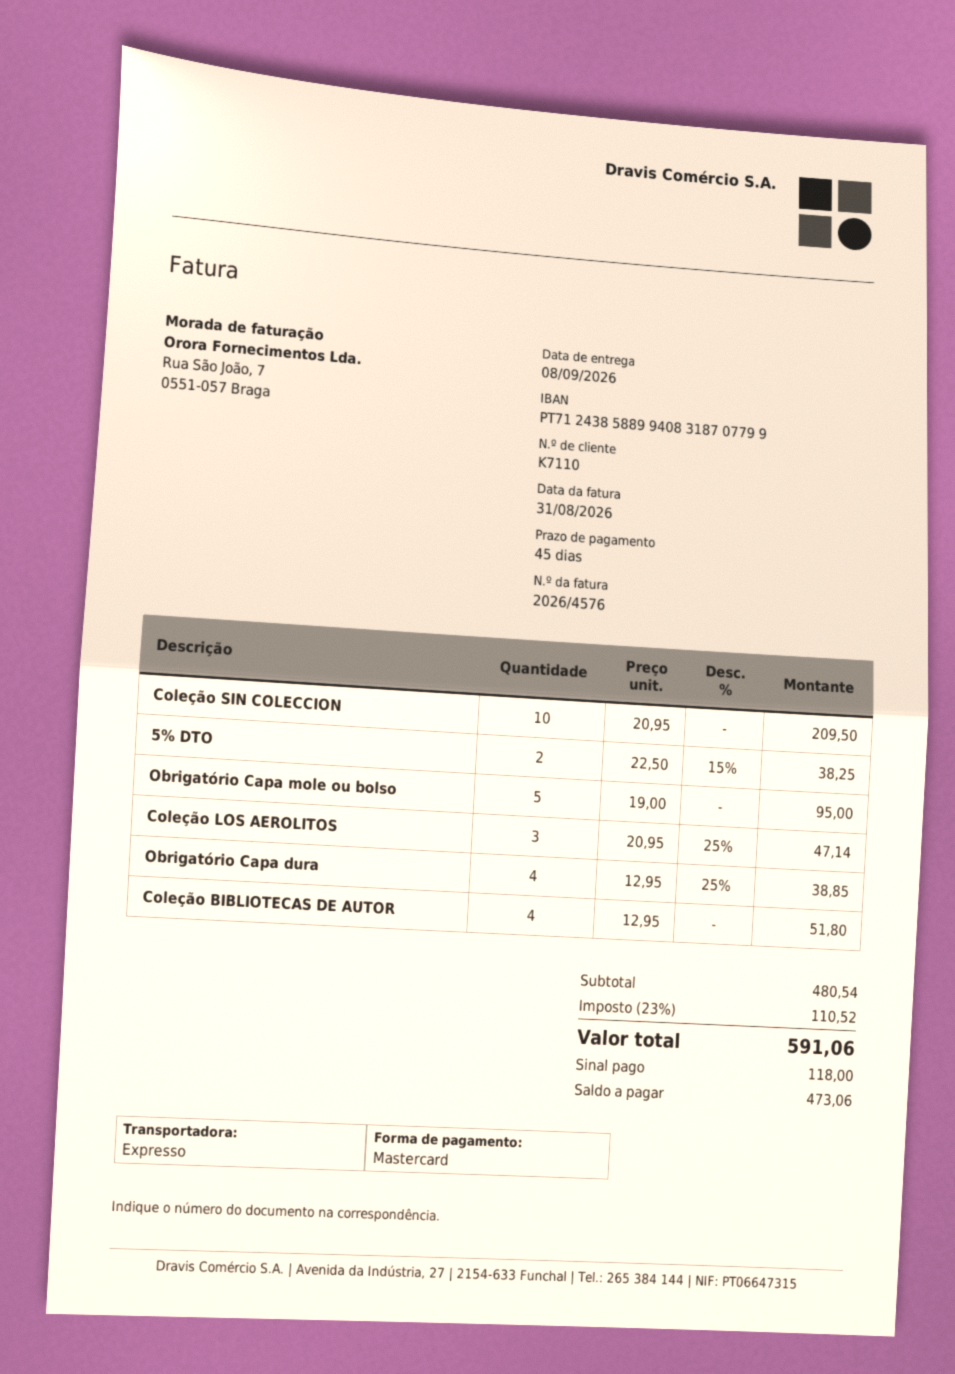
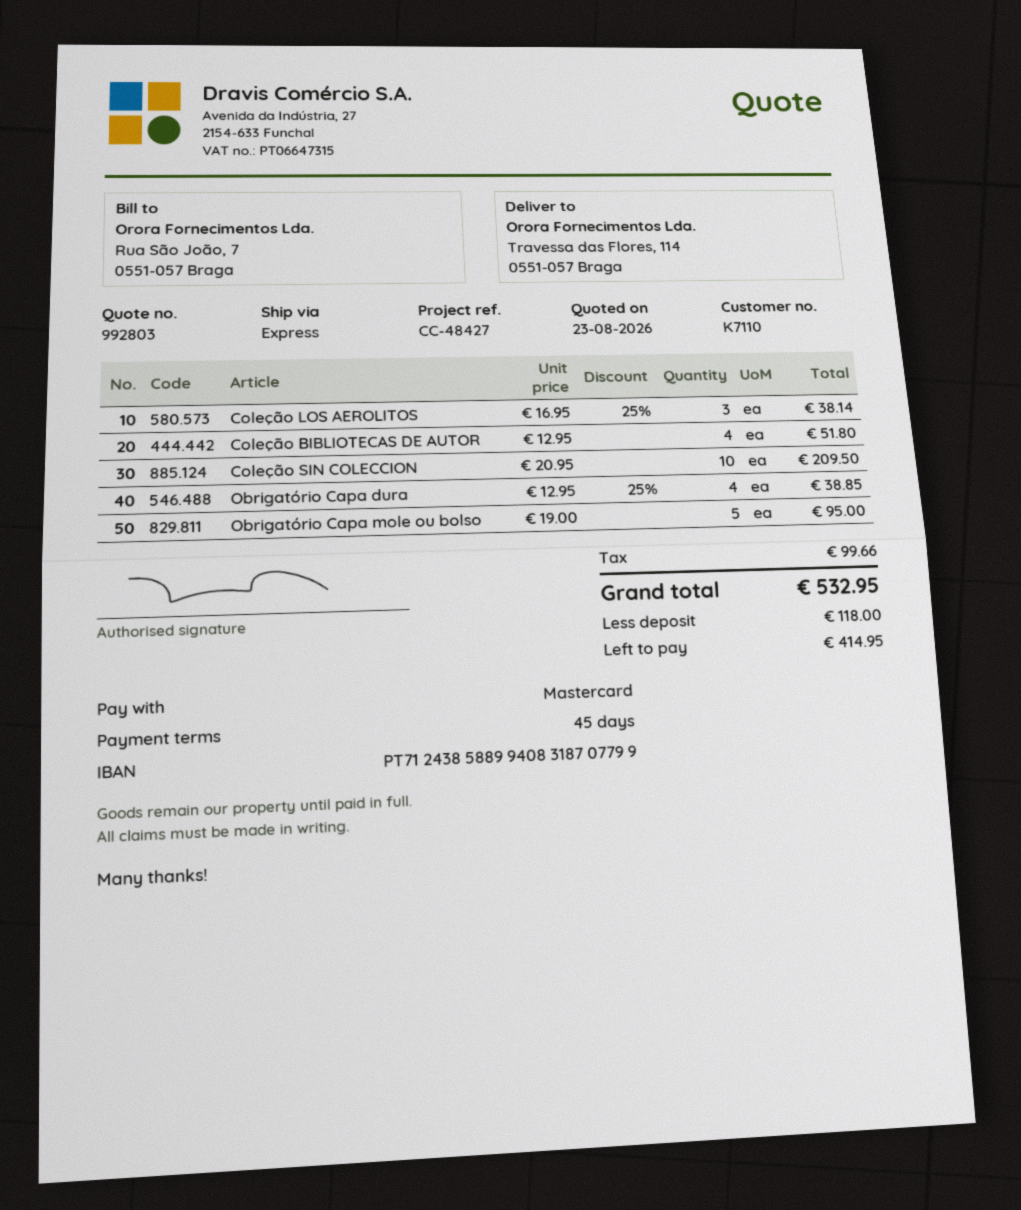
5% DTO: 2 x 22.50 - 15% = 38.25 -> none
Coleção LOS AEROLITOS: 3 x 20.95 - 25% = 47.14 -> 3 x 16.95 - 25% = 38.14
tax: 110.52 -> 99.66
total: 591.06 -> 532.95
balance: 473.06 -> 414.95

